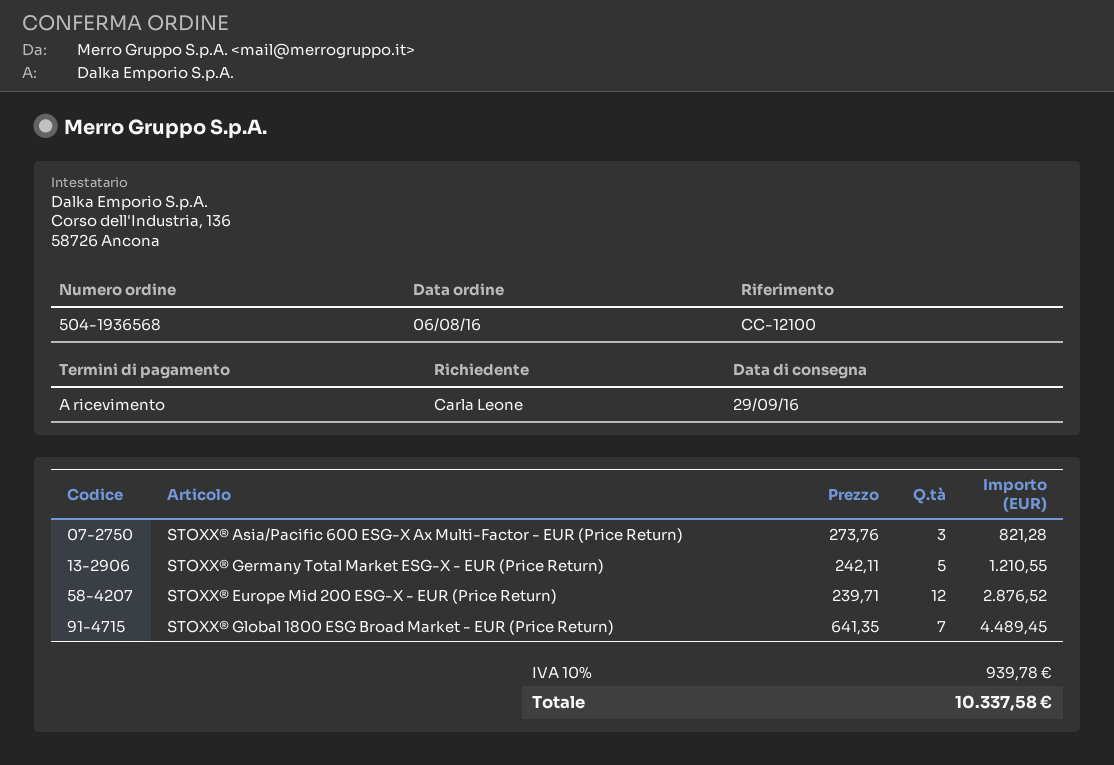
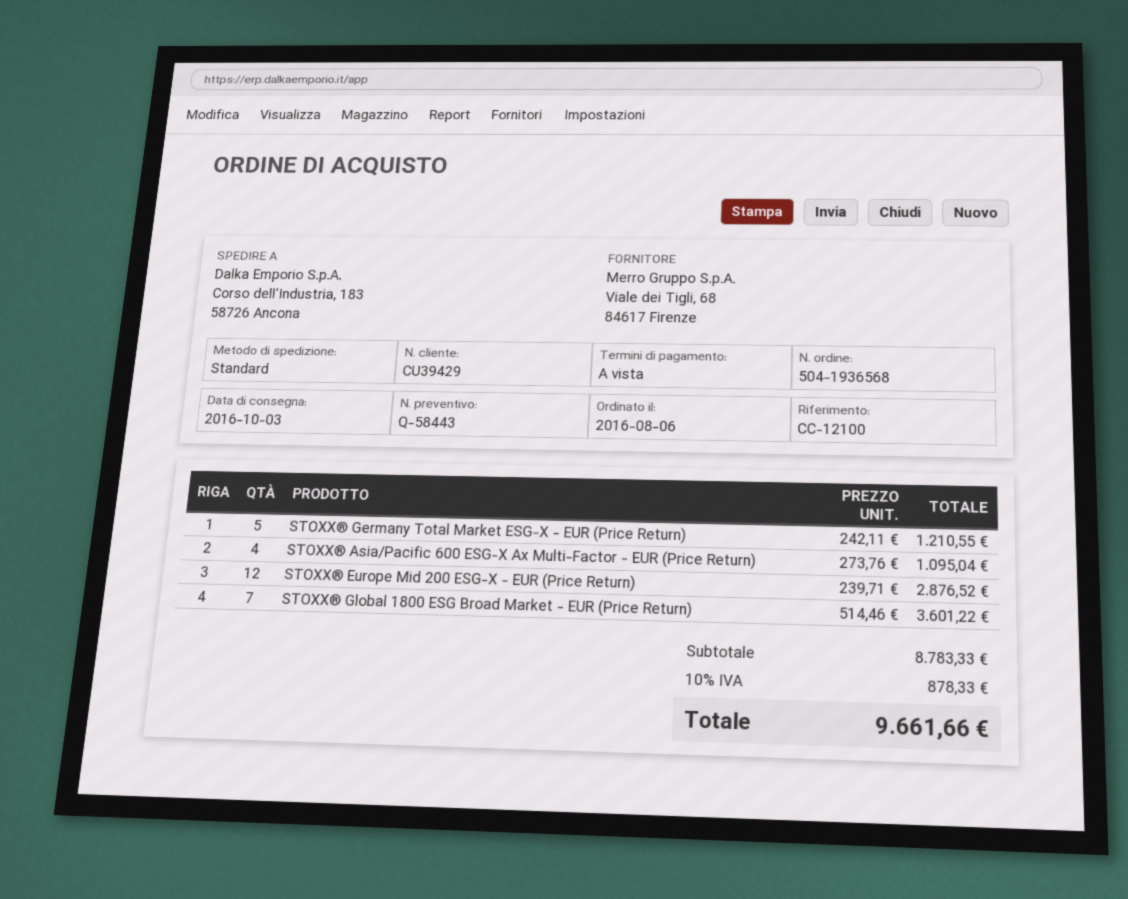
delivery date: 2016-09-29 -> 2016-10-03
STOXX® Asia/Pacific 600 ESG-X Ax Multi-Factor - EUR (Price Return): 3 x 273.76 = 821.28 -> 4 x 273.76 = 1095.04
STOXX® Global 1800 ESG Broad Market - EUR (Price Return): 7 x 641.35 = 4489.45 -> 7 x 514.46 = 3601.22
tax: 10% = 939.78 -> 10% = 878.33
total: 10337.58 -> 9661.66

